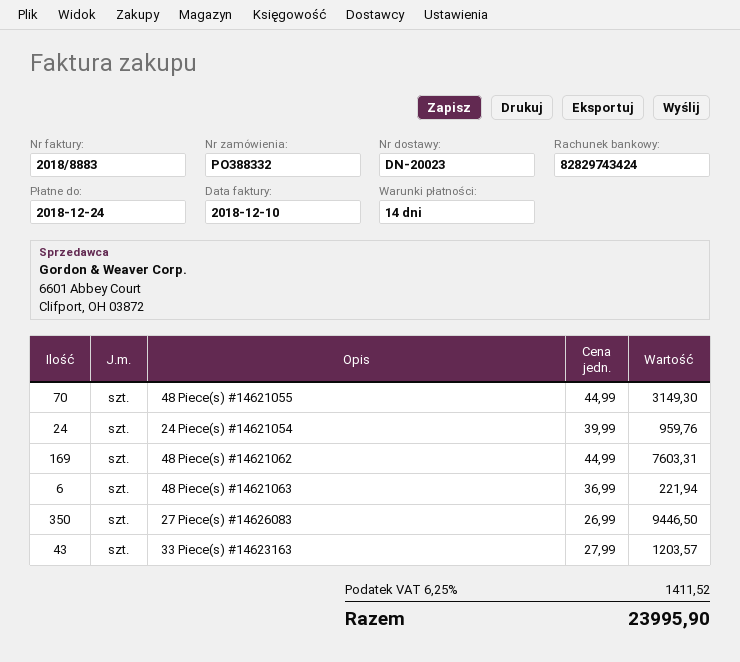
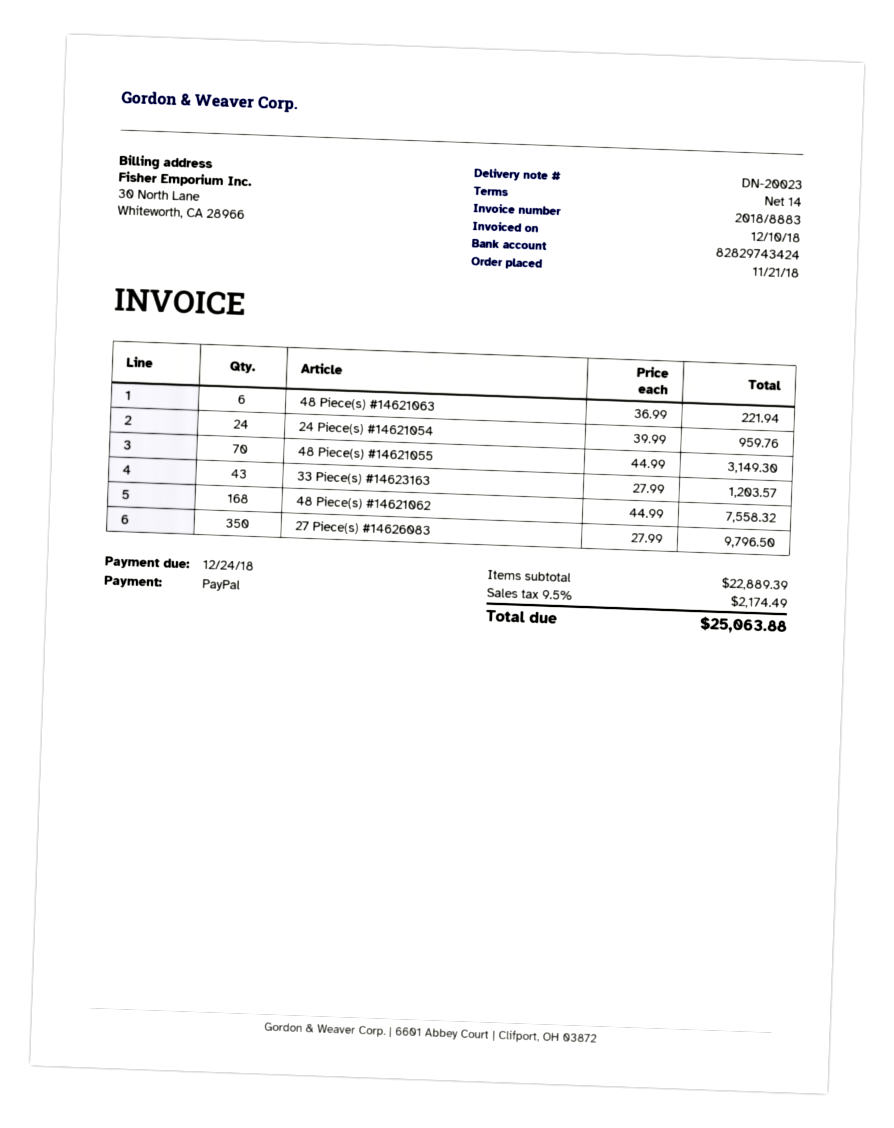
48 Piece(s) #14621062: 169 x 44.99 = 7603.31 -> 168 x 44.99 = 7558.32
27 Piece(s) #14626083: 350 x 26.99 = 9446.50 -> 350 x 27.99 = 9796.50
tax: 6.25% = 1411.52 -> 9.5% = 2174.49
total: 23995.90 -> 25063.88

